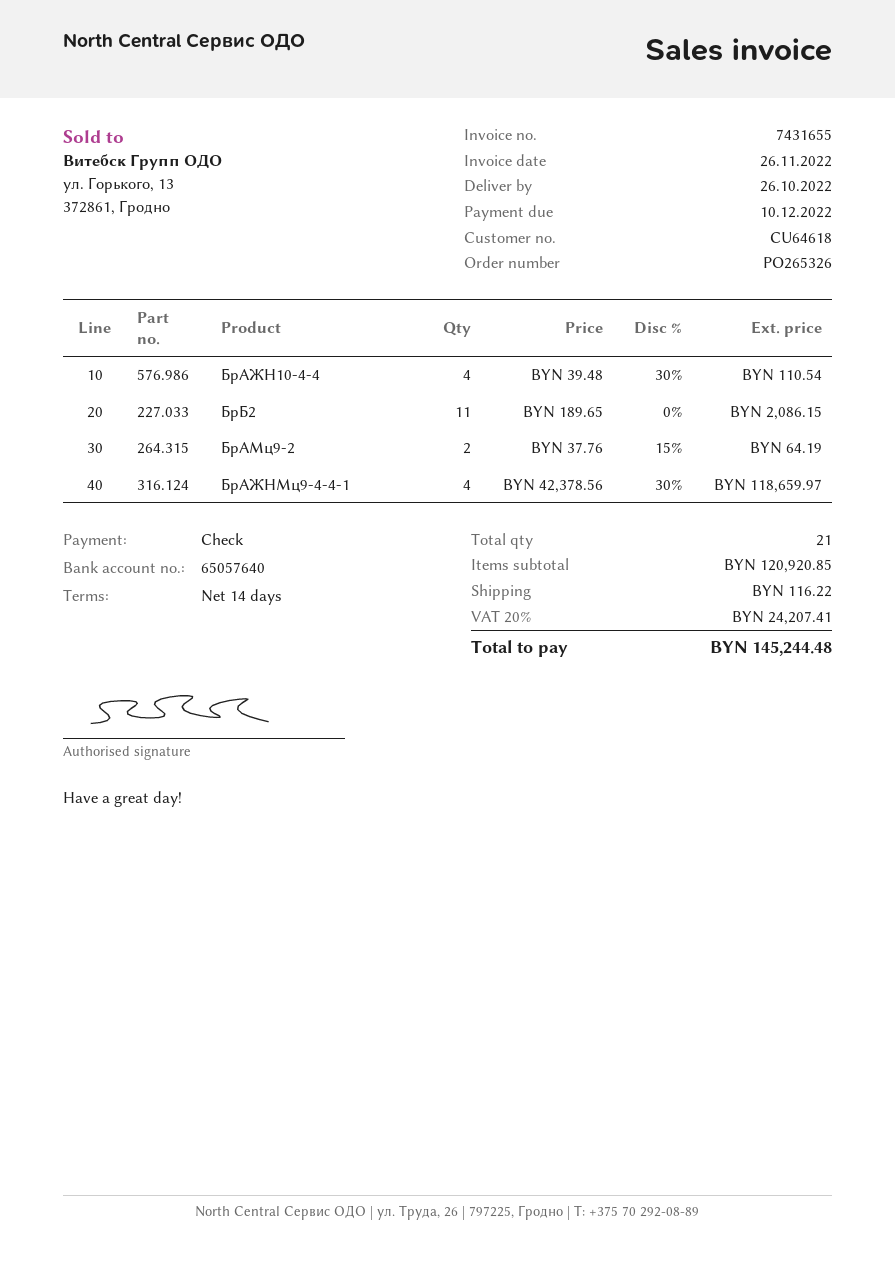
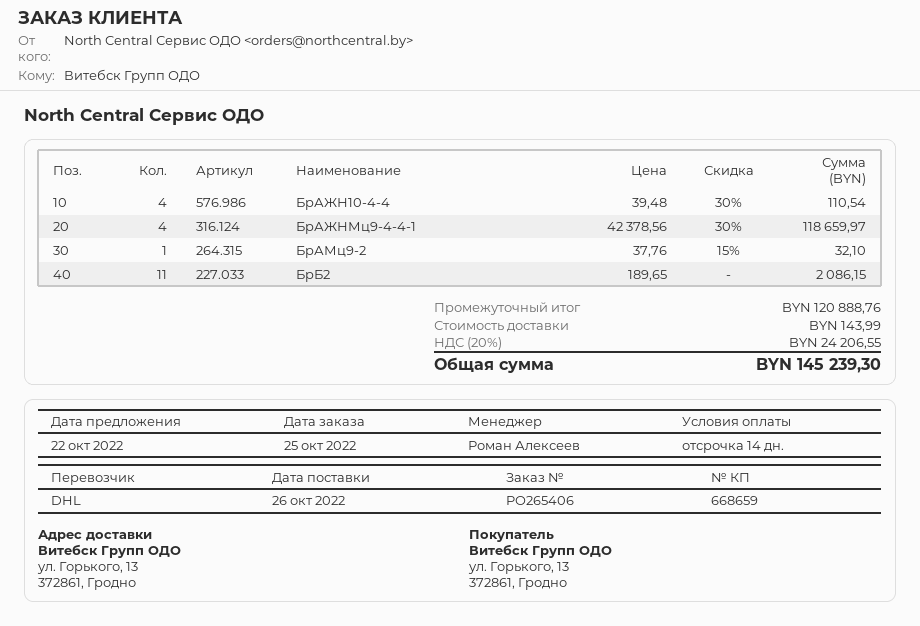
order number: PO265326 -> PO265406
БрАМц9-2: 2 x 37.76 - 15% = 64.19 -> 1 x 37.76 - 15% = 32.10
subtotal: 120920.85 -> 120888.76
shipping: 116.22 -> 143.99
tax: 20% = 24207.41 -> 20% = 24206.55
total: 145244.48 -> 145239.30

